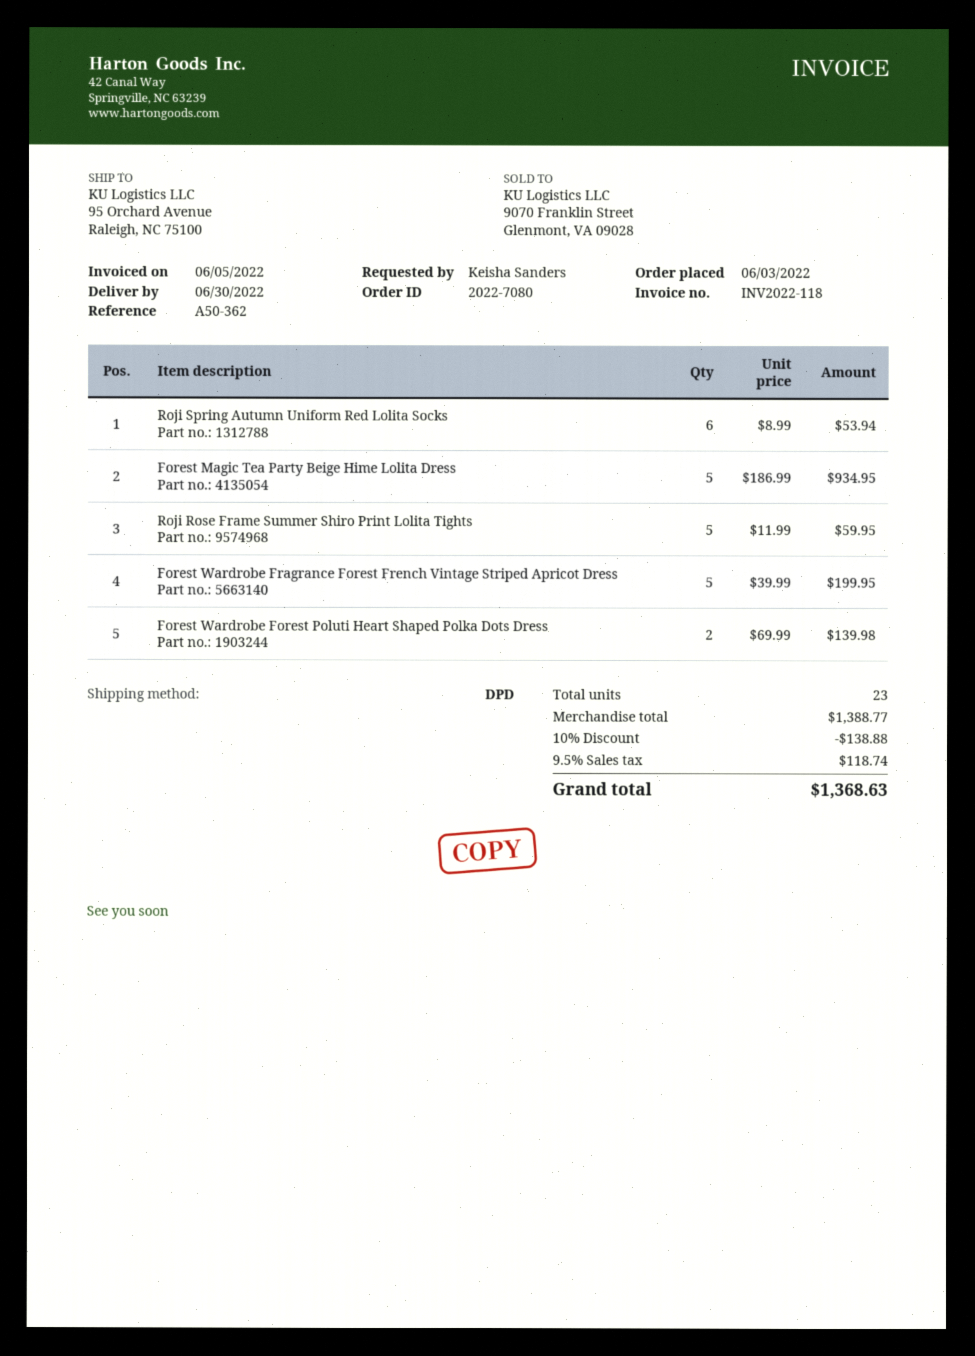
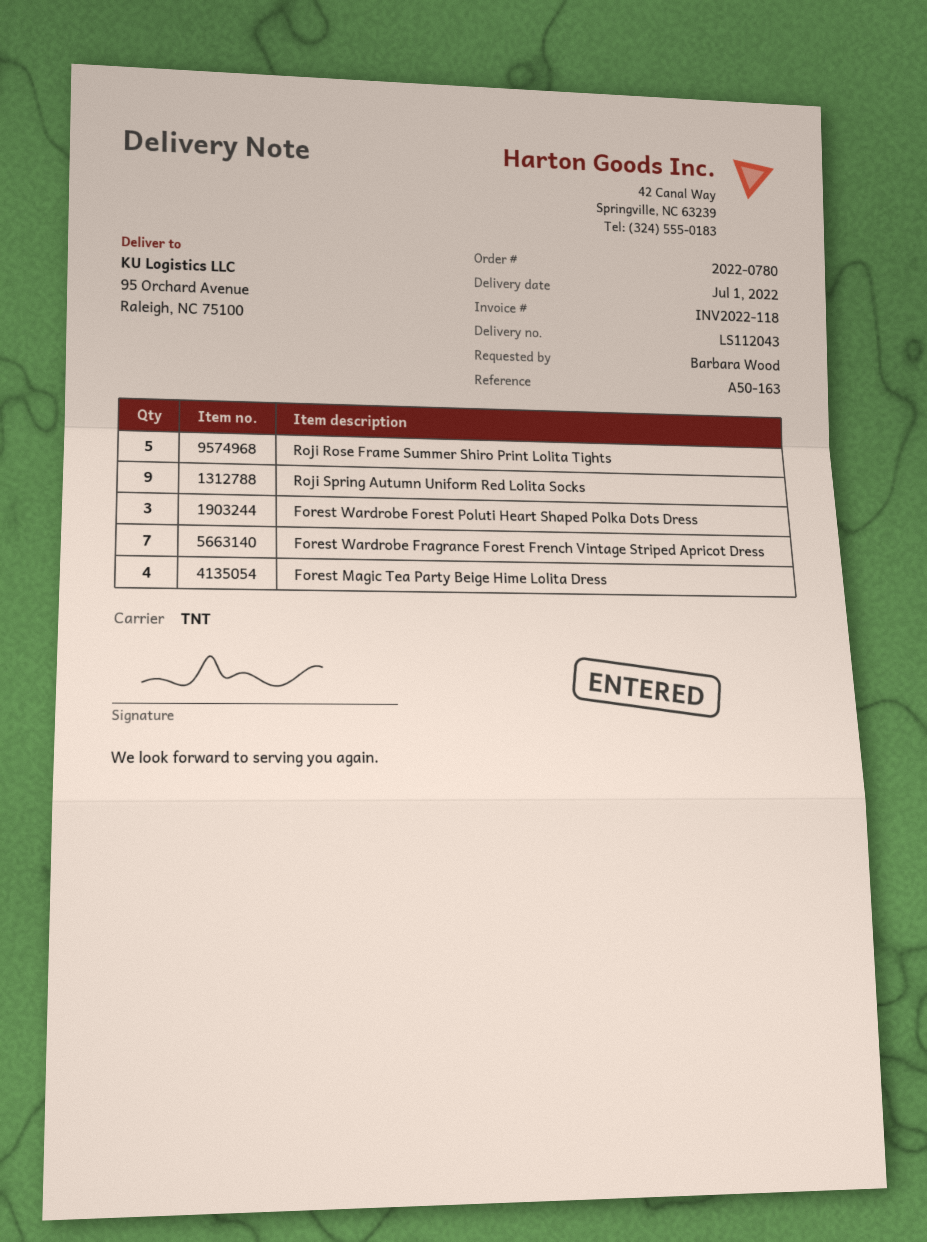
order number: 2022-7080 -> 2022-0780
delivery date: 2022-06-30 -> 2022-07-01
reference: A50-362 -> A50-163
ordered by: Keisha Sanders -> Barbara Wood
shipping method: DPD -> TNT
Roji Spring Autumn Uniform Red Lolita Socks: 6 -> 9
Forest Magic Tea Party Beige Hime Lolita Dress: 5 -> 4
Forest Wardrobe Fragrance Forest French Vintage Striped Apricot Dress: 5 -> 7
Forest Wardrobe Forest Poluti Heart Shaped Polka Dots Dress: 2 -> 3

